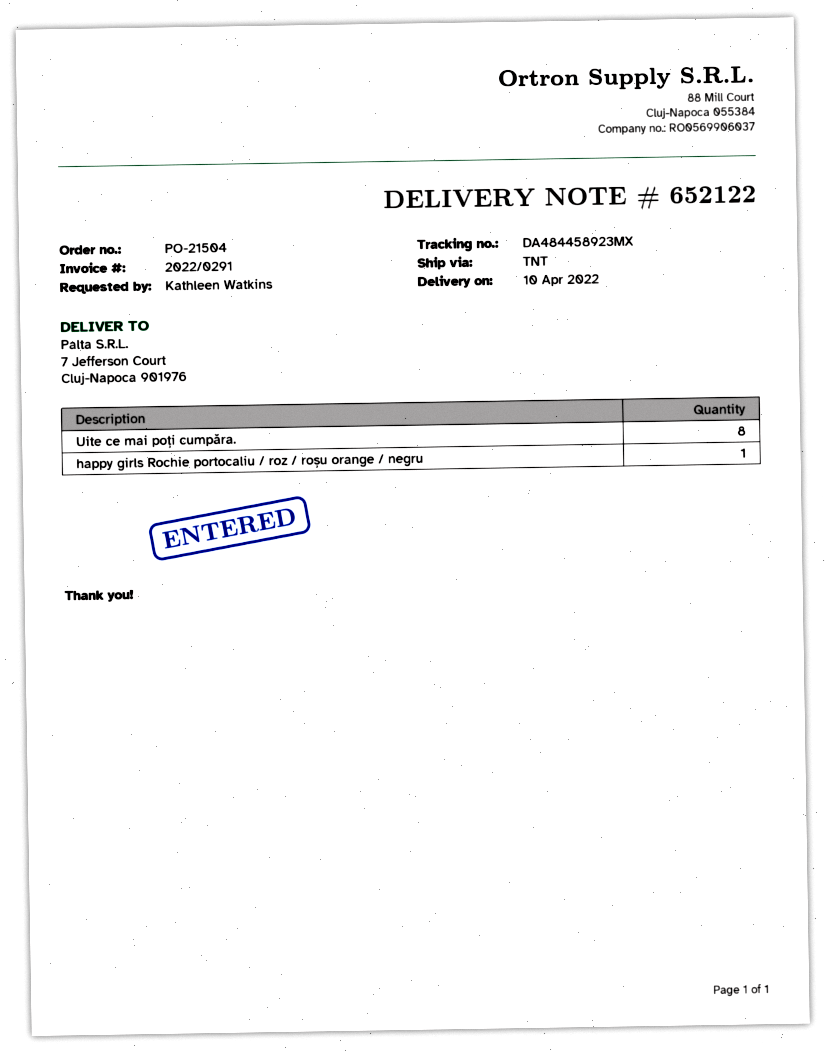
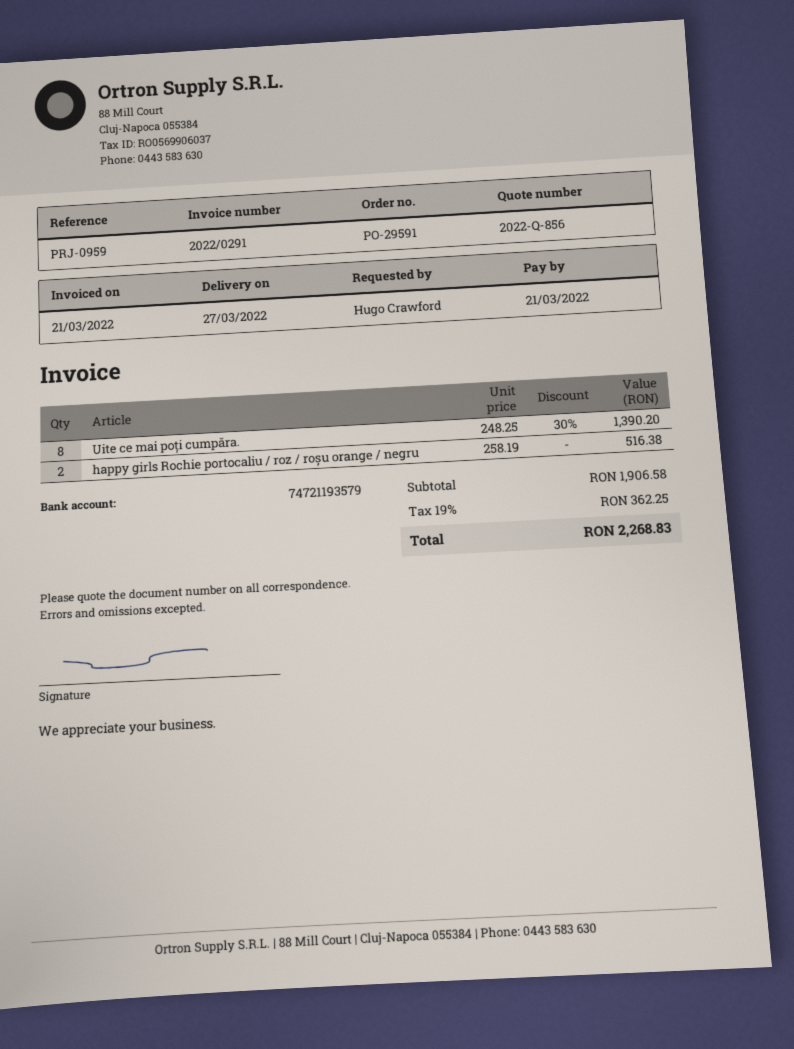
order number: PO-21504 -> PO-29591
delivery date: 2022-04-10 -> 2022-03-27
ordered by: Kathleen Watkins -> Hugo Crawford
happy girls Rochie portocaliu / roz / roșu orange / negru: 1 -> 2

